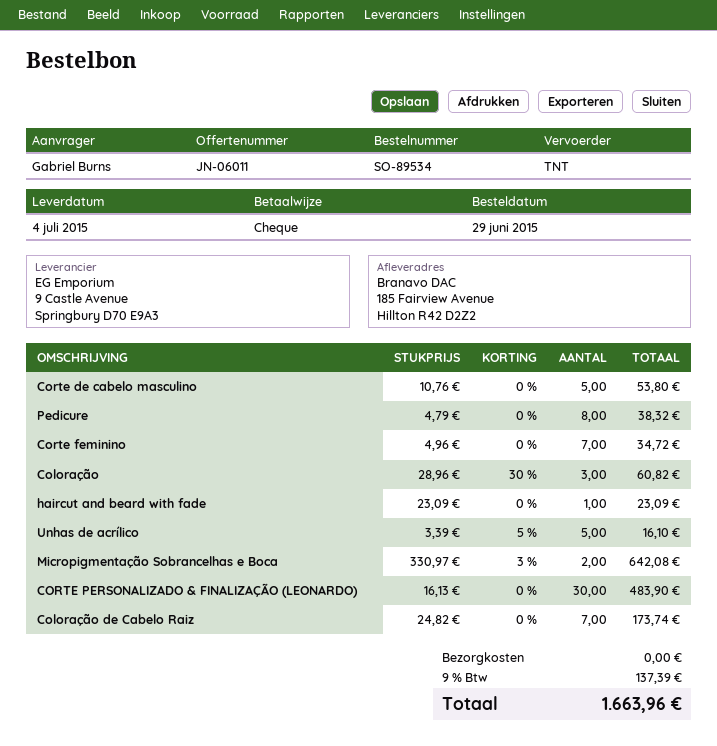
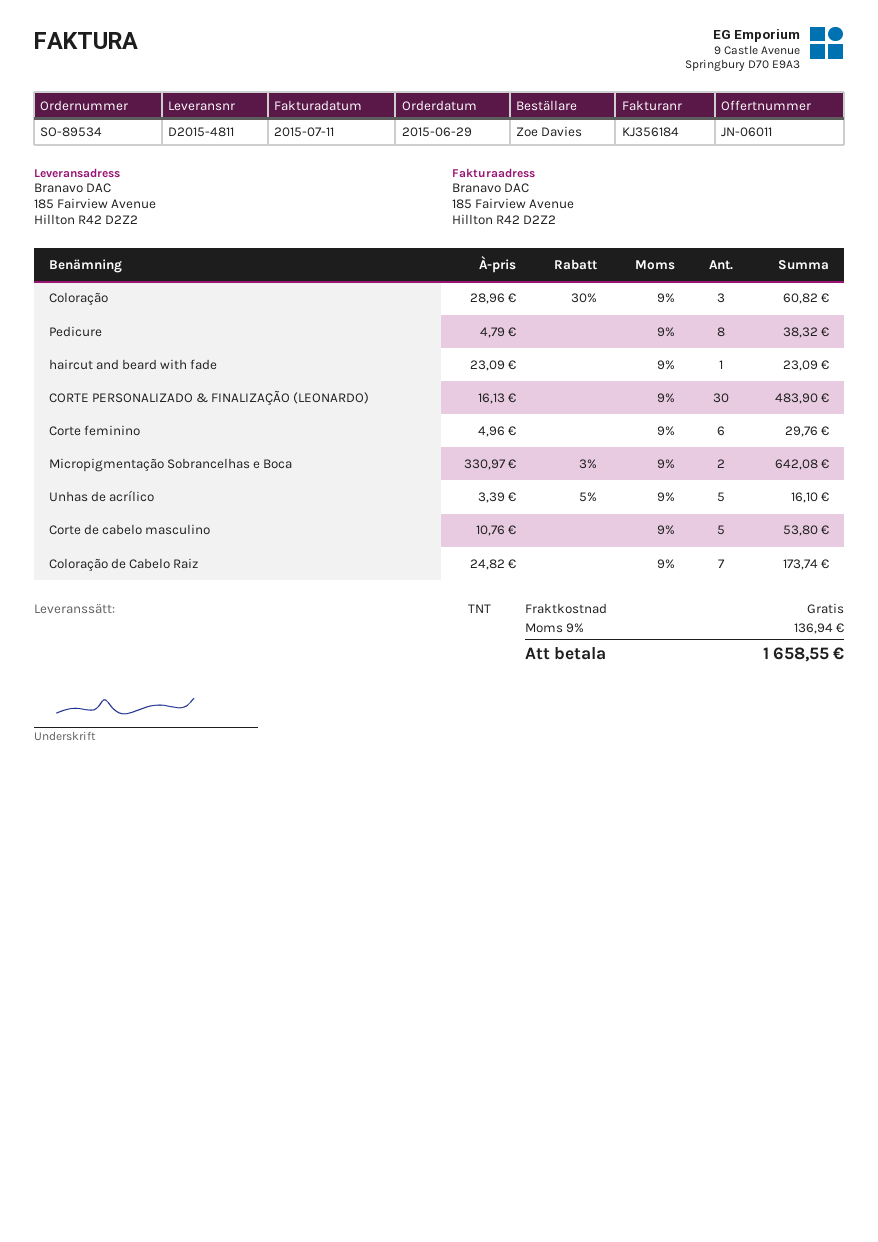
ordered by: Gabriel Burns -> Zoe Davies
Corte feminino: 7 x 4.96 = 34.72 -> 6 x 4.96 = 29.76
tax: 9% = 137.39 -> 9% = 136.94
total: 1663.96 -> 1658.55

